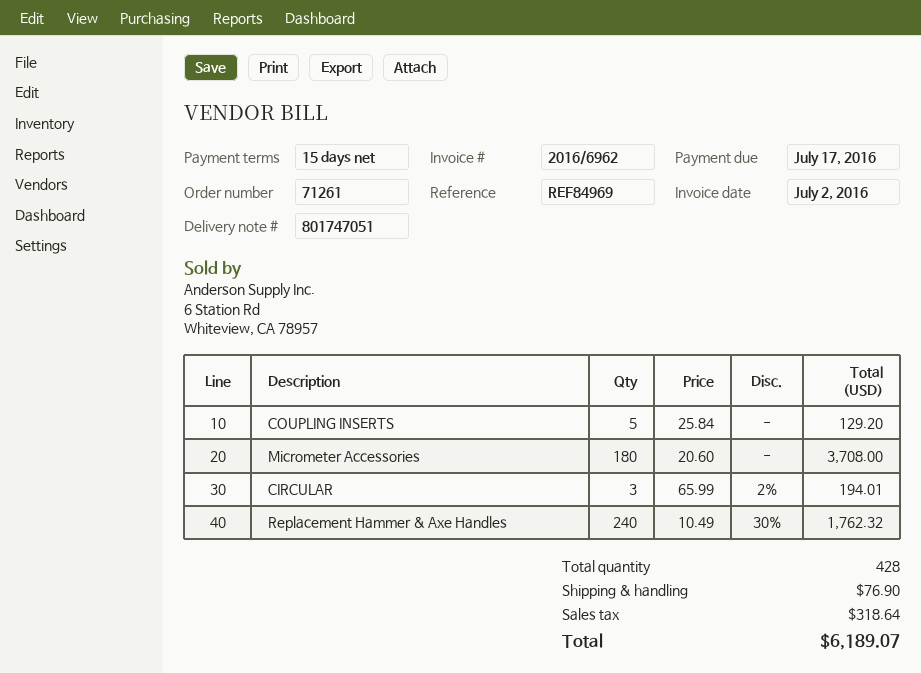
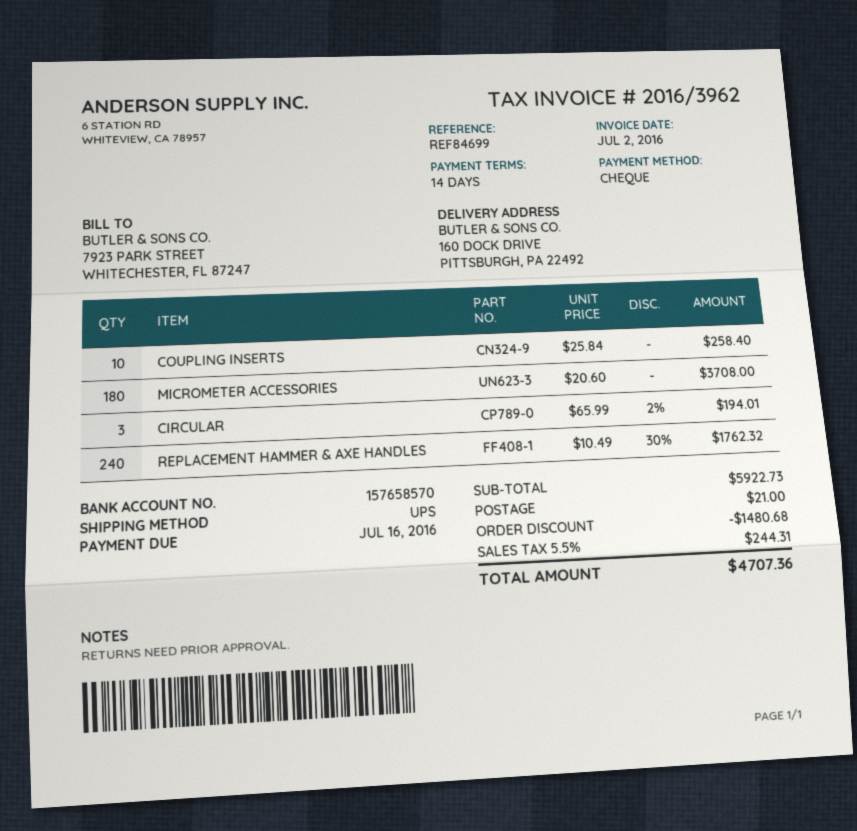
invoice number: 2016/6962 -> 2016/3962
payment terms: 15 days -> 14 days
due date: 2016-07-17 -> 2016-07-16
reference: REF84969 -> REF84699
COUPLING INSERTS: 5 x 25.84 = 129.20 -> 10 x 25.84 = 258.40
discount: none -> 1480.68
shipping: 76.90 -> 21.00
tax: 318.64 -> 244.31
total: 6189.07 -> 4707.36

